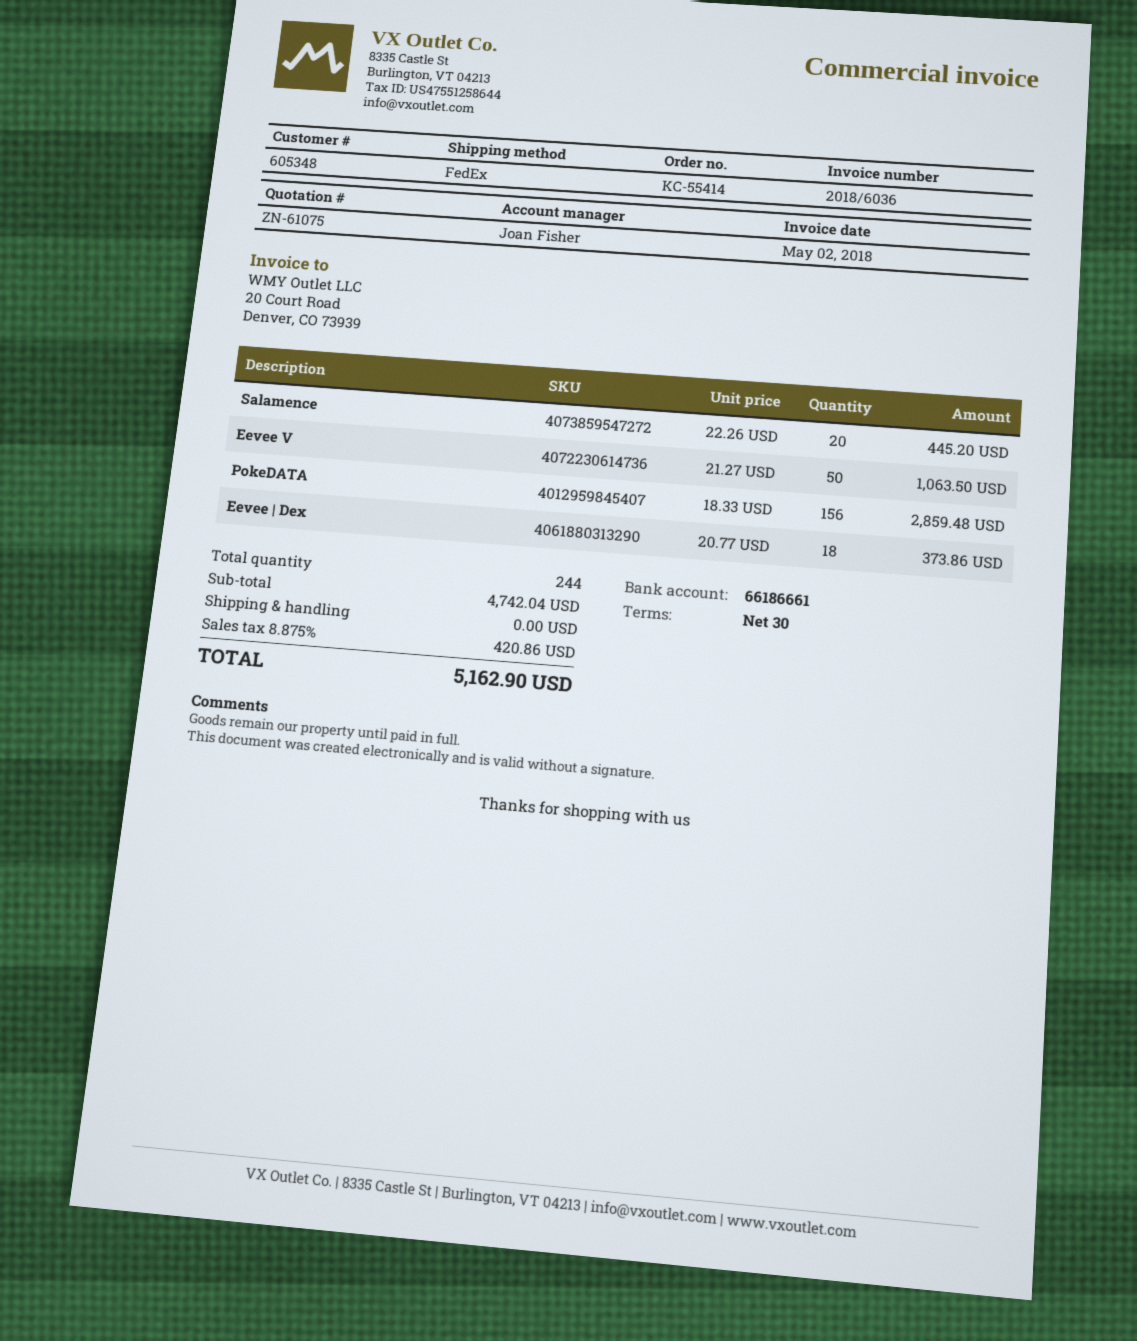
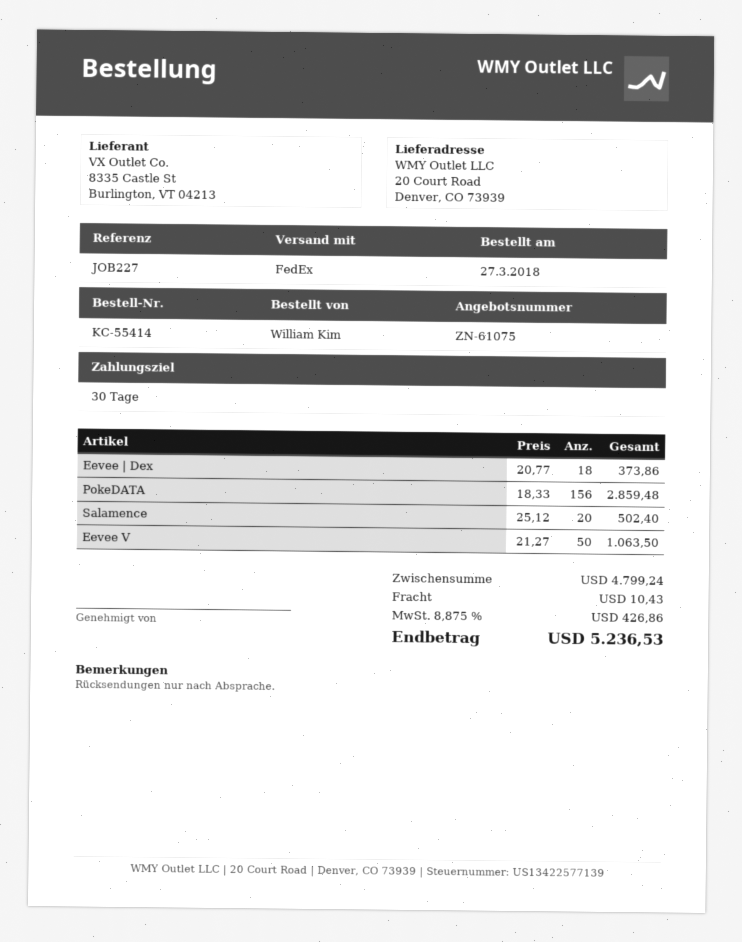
Salamence: 20 x 22.26 = 445.20 -> 20 x 25.12 = 502.40
subtotal: 4742.04 -> 4799.24
shipping: 0.00 -> 10.43
tax: 8.875% = 420.86 -> 8.875% = 426.86
total: 5162.90 -> 5236.53

